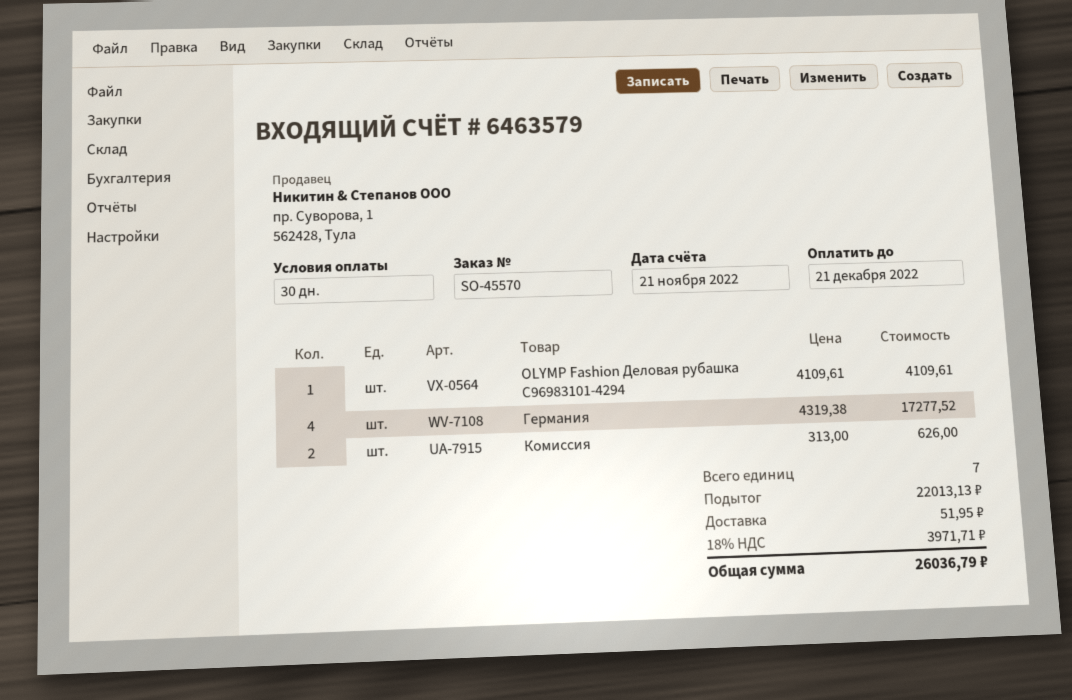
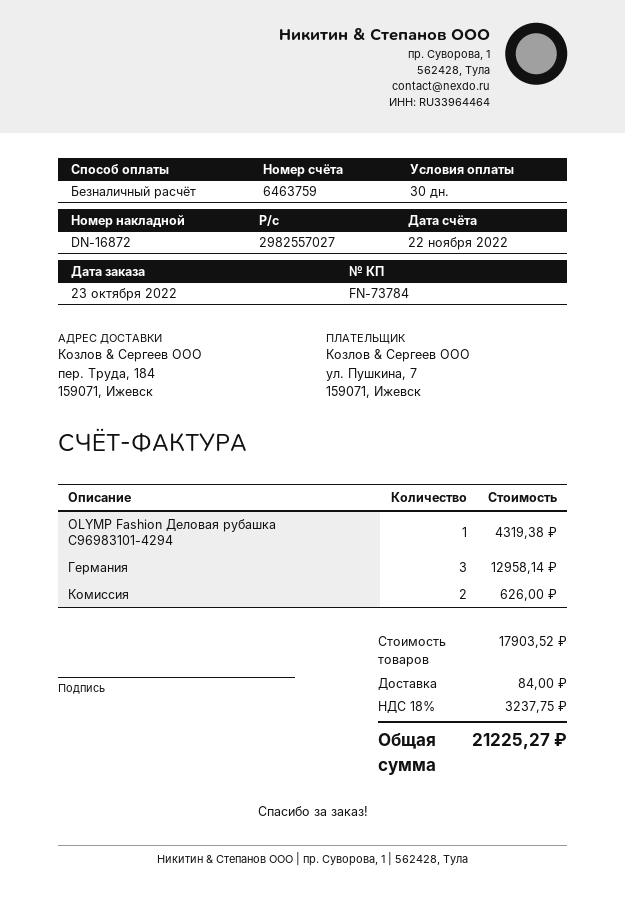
invoice number: 6463579 -> 6463759
invoice date: 2022-11-21 -> 2022-11-22
OLYMP Fashion Деловая рубашка C96983101-4294: 1 for 4109.61 -> 1 for 4319.38
Германия: 4 for 17277.52 -> 3 for 12958.14
subtotal: 22013.13 -> 17903.52
shipping: 51.95 -> 84.00
tax: 18% = 3971.71 -> 18% = 3237.75
total: 26036.79 -> 21225.27

